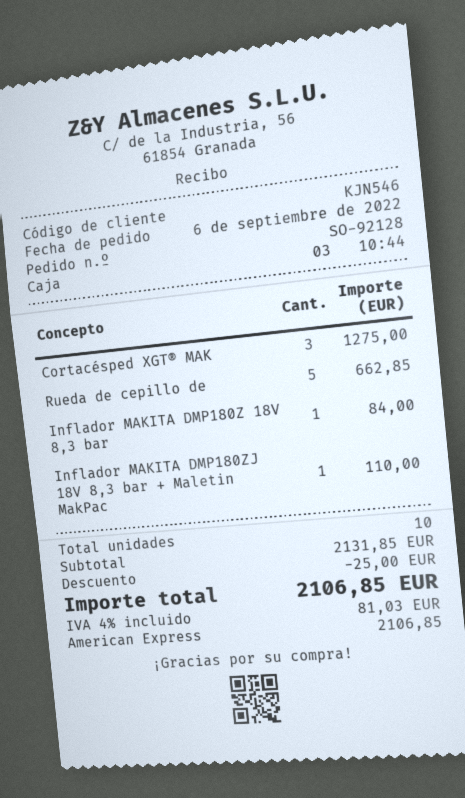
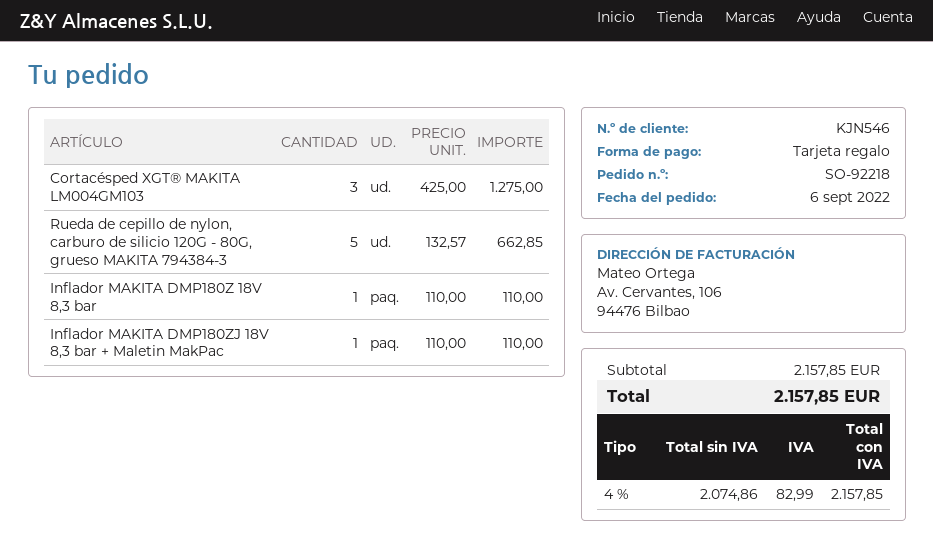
order number: SO-92128 -> SO-92218
payment method: American Express -> gift card
Inflador MAKITA DMP180Z 18V 8,3 bar: 1 for 84.00 -> 1 for 110.00
subtotal: 2131.85 -> 2157.85
discount: 25.00 -> none
tax: 4% = 81.03 -> 4% = 82.99
total: 2106.85 -> 2157.85

